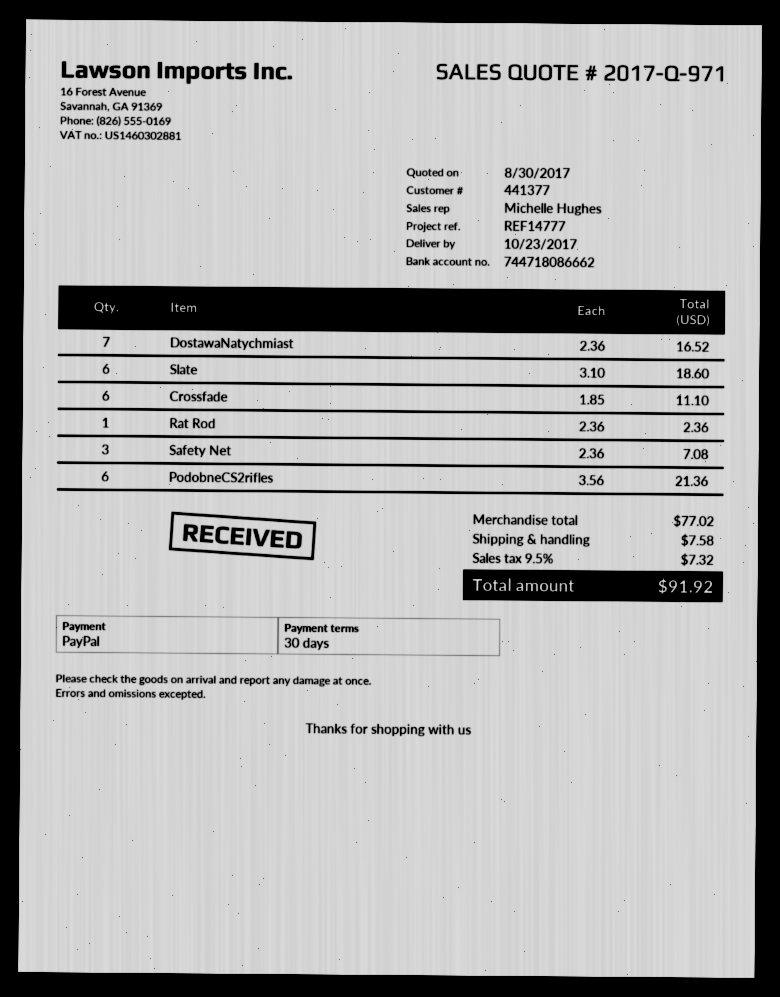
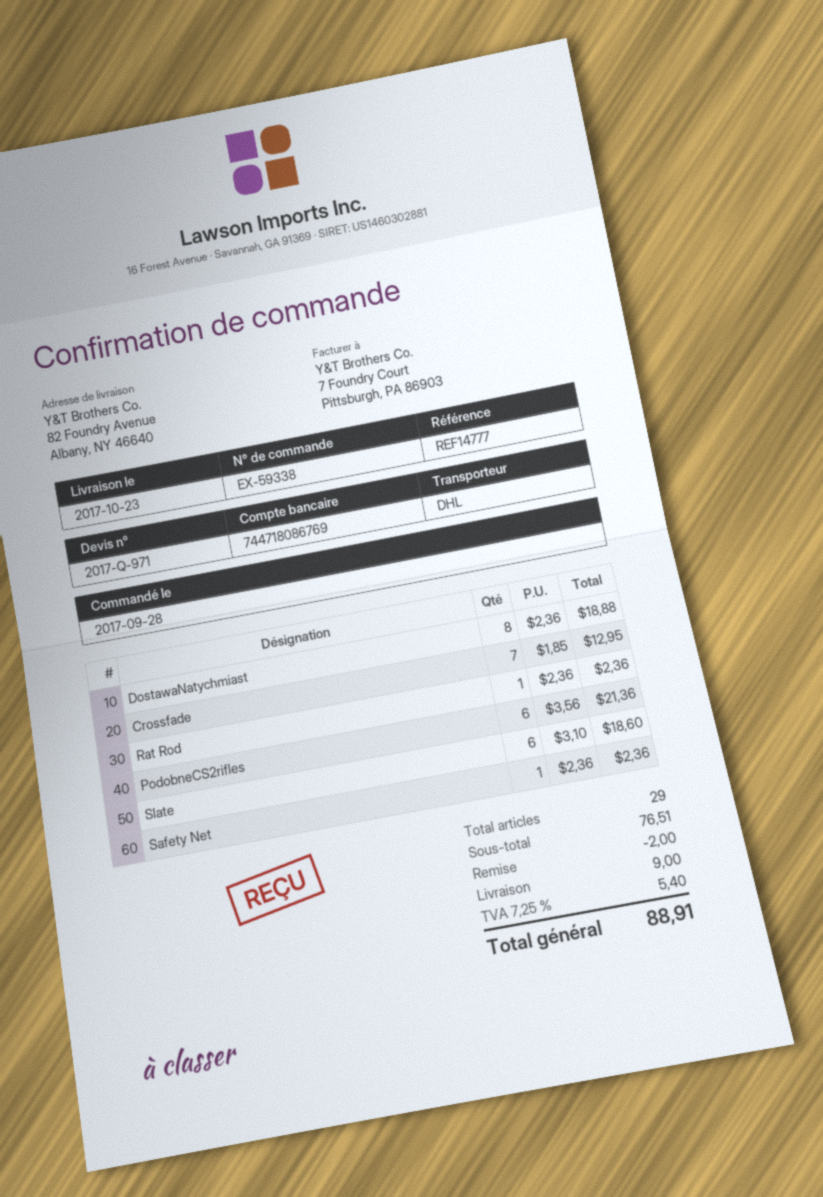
bank account: 744718086662 -> 744718086769
DostawaNatychmiast: 7 x 2.36 = 16.52 -> 8 x 2.36 = 18.88
Crossfade: 6 x 1.85 = 11.10 -> 7 x 1.85 = 12.95
Safety Net: 3 x 2.36 = 7.08 -> 1 x 2.36 = 2.36
subtotal: 77.02 -> 76.51
discount: none -> 2.00
shipping: 7.58 -> 9.00
tax: 9.5% = 7.32 -> 7.25% = 5.40
total: 91.92 -> 88.91

